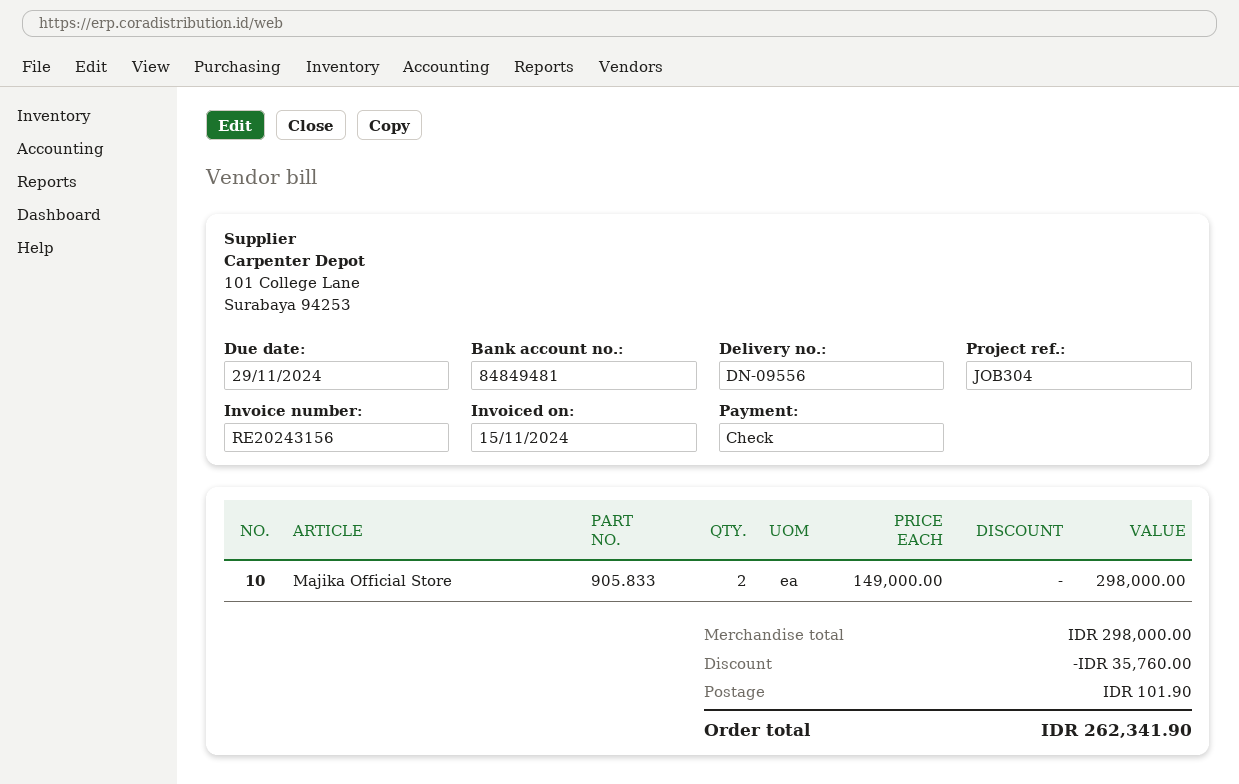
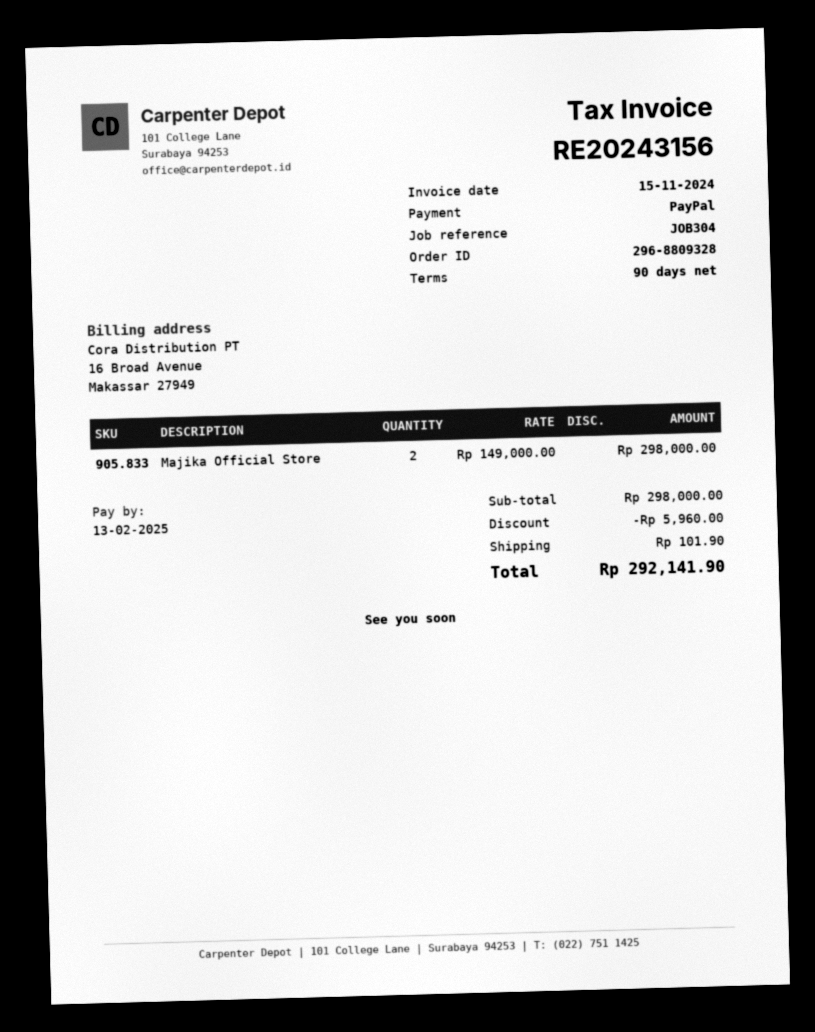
due date: 2024-11-29 -> 2025-02-13
payment method: cheque -> PayPal
discount: 35760.00 -> 5960.00
total: 262341.90 -> 292141.90

